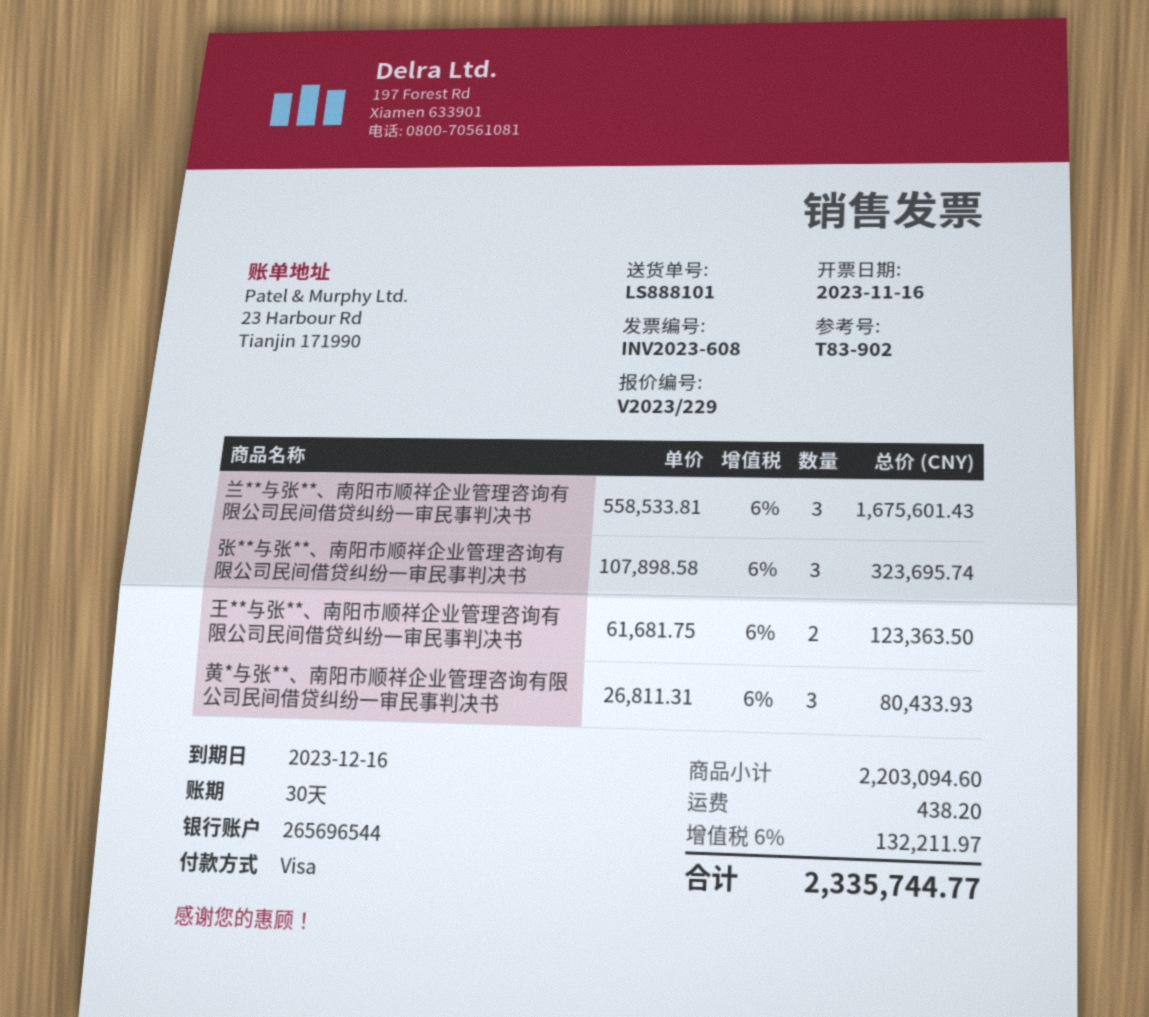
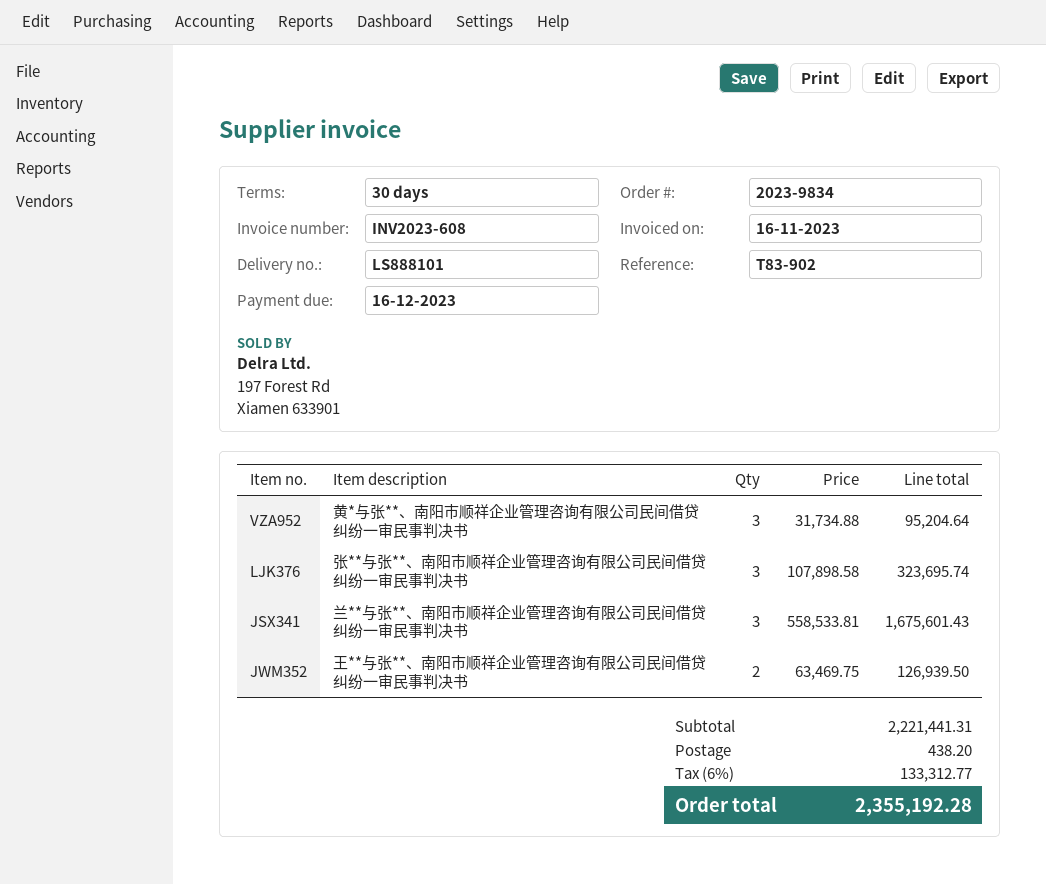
王**与张**、南阳市顺祥企业管理咨询有限公司民间借贷纠纷一审民事判决书: 2 x 61681.75 = 123363.50 -> 2 x 63469.75 = 126939.50
黄*与张**、南阳市顺祥企业管理咨询有限公司民间借贷纠纷一审民事判决书: 3 x 26811.31 = 80433.93 -> 3 x 31734.88 = 95204.64
subtotal: 2203094.60 -> 2221441.31
tax: 6% = 132211.97 -> 6% = 133312.77
total: 2335744.77 -> 2355192.28

